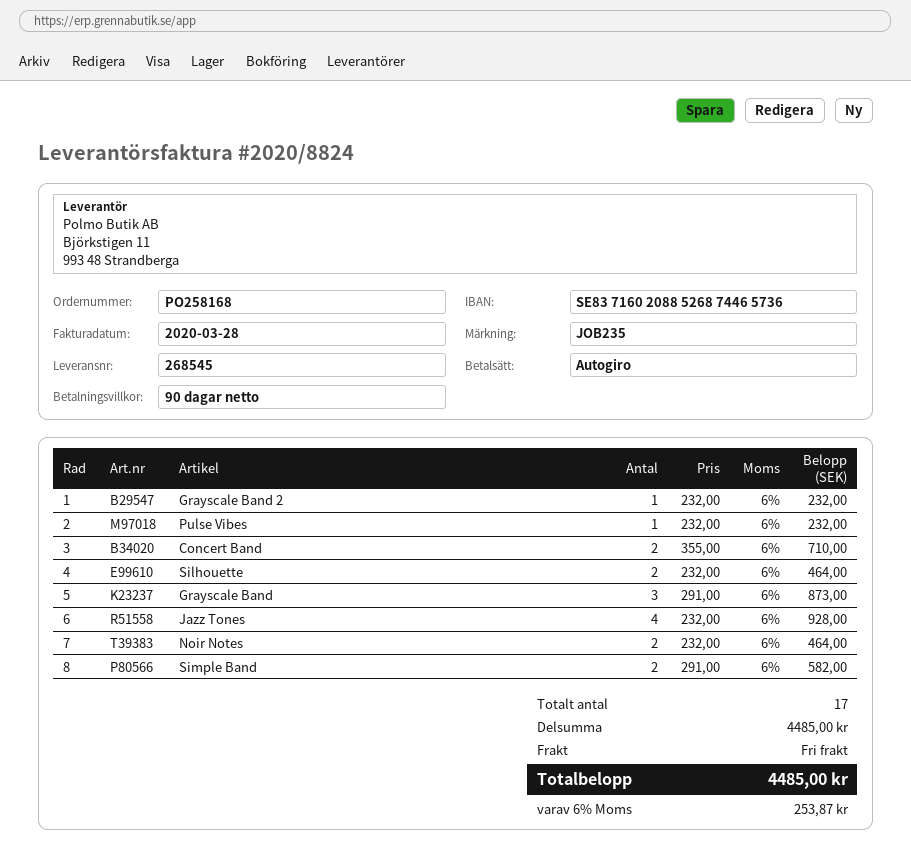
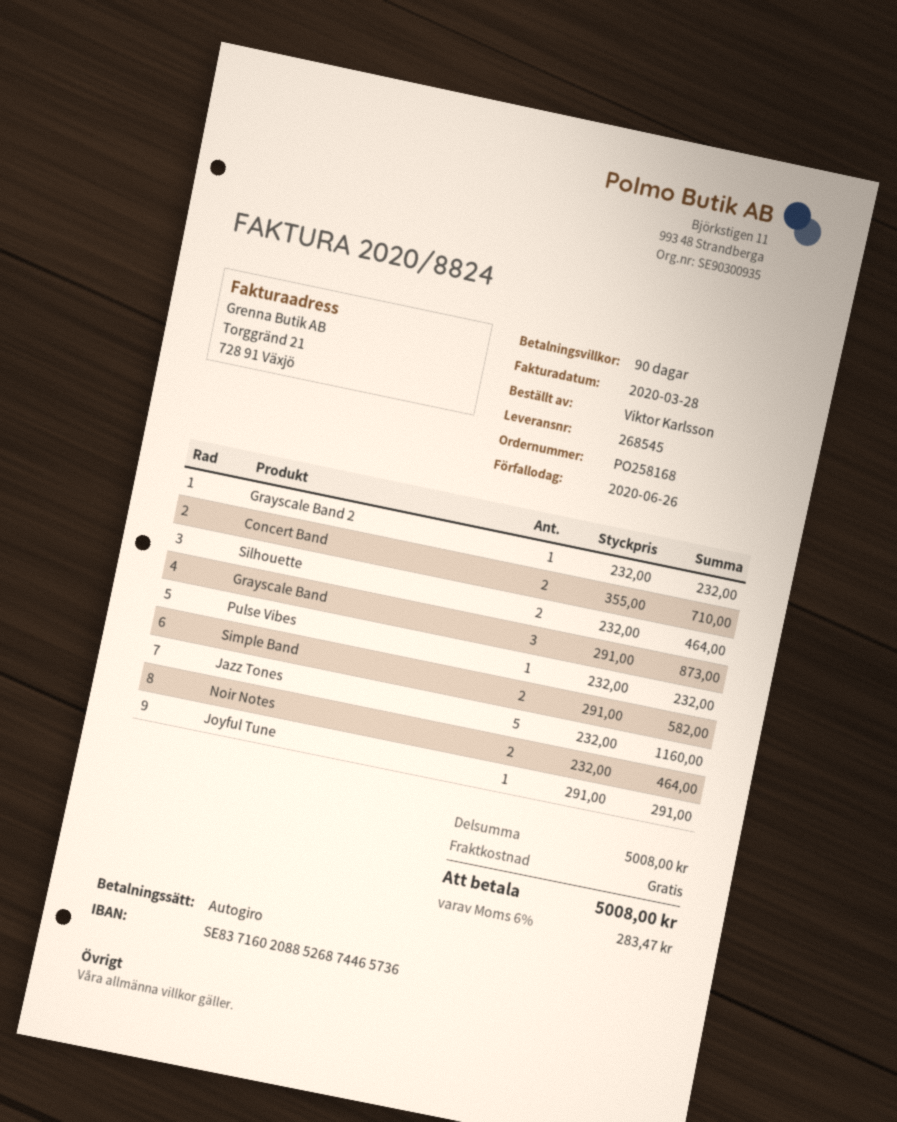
Jazz Tones: 4 x 232.00 = 928.00 -> 5 x 232.00 = 1160.00
Joyful Tune: none -> 1 x 291.00 = 291.00
subtotal: 4485.00 -> 5008.00
tax: 6% = 253.87 -> 6% = 283.47
total: 4485.00 -> 5008.00

